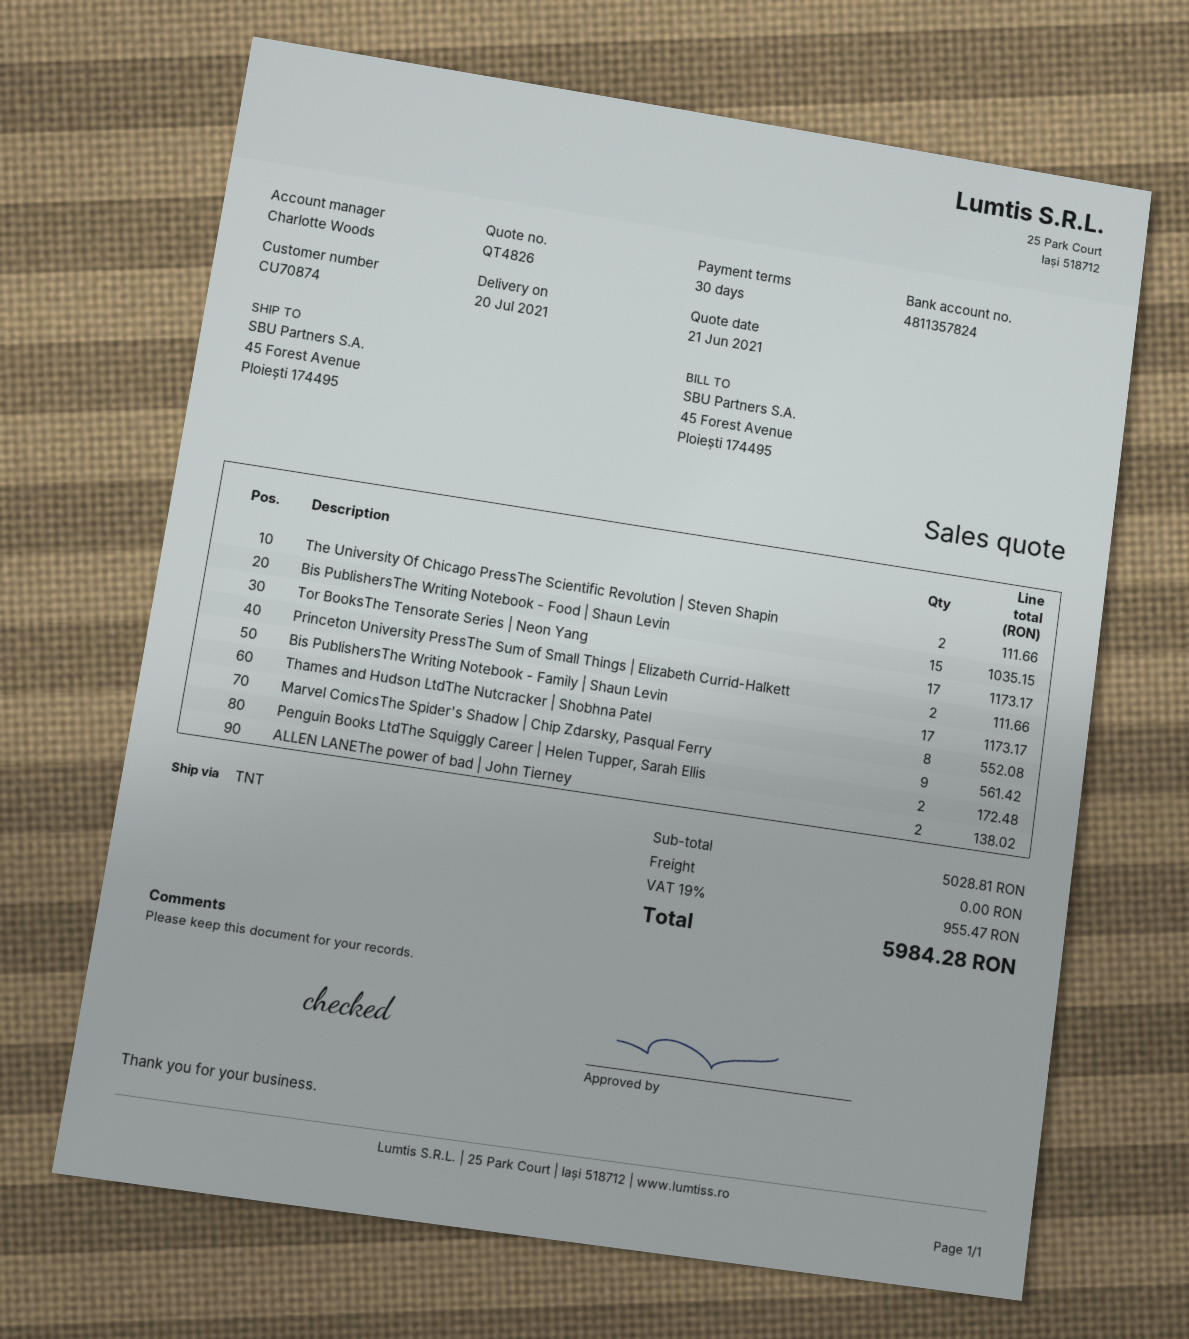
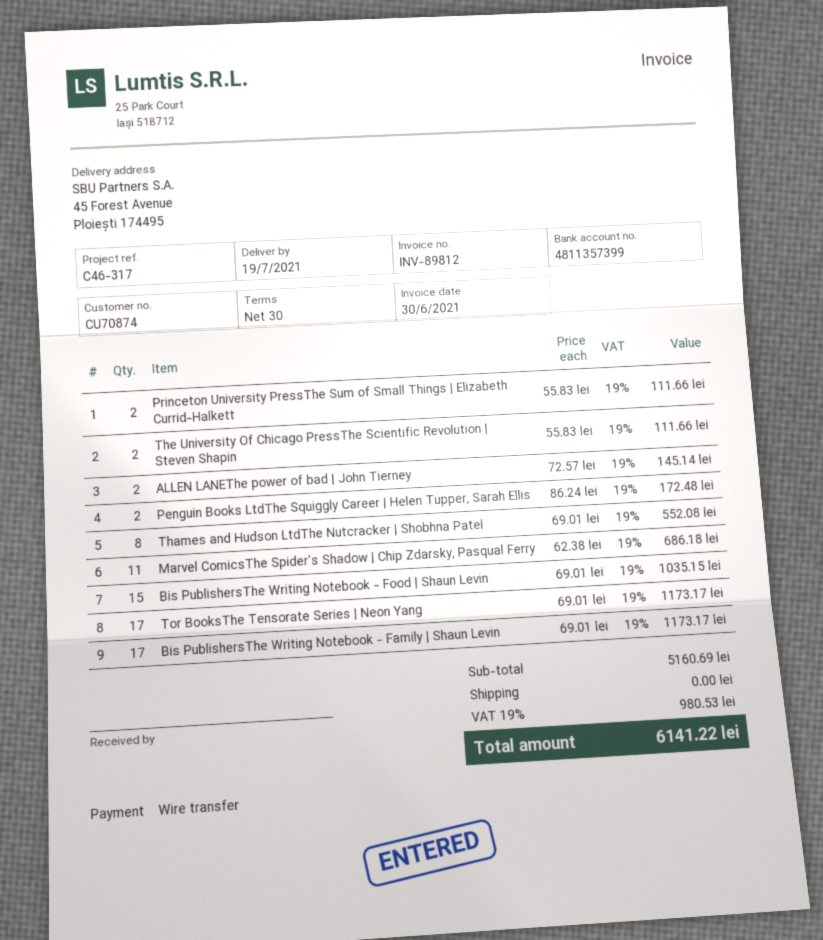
delivery date: 2021-07-20 -> 2021-07-19
bank account: 4811357824 -> 4811357399
Marvel ComicsThe Spider's Shadow | Chip Zdarsky, Pasqual Ferry: 9 for 561.42 -> 11 for 686.18
ALLEN LANEThe power of bad | John Tierney: 2 for 138.02 -> 2 for 145.14
subtotal: 5028.81 -> 5160.69
tax: 19% = 955.47 -> 19% = 980.53
total: 5984.28 -> 6141.22

